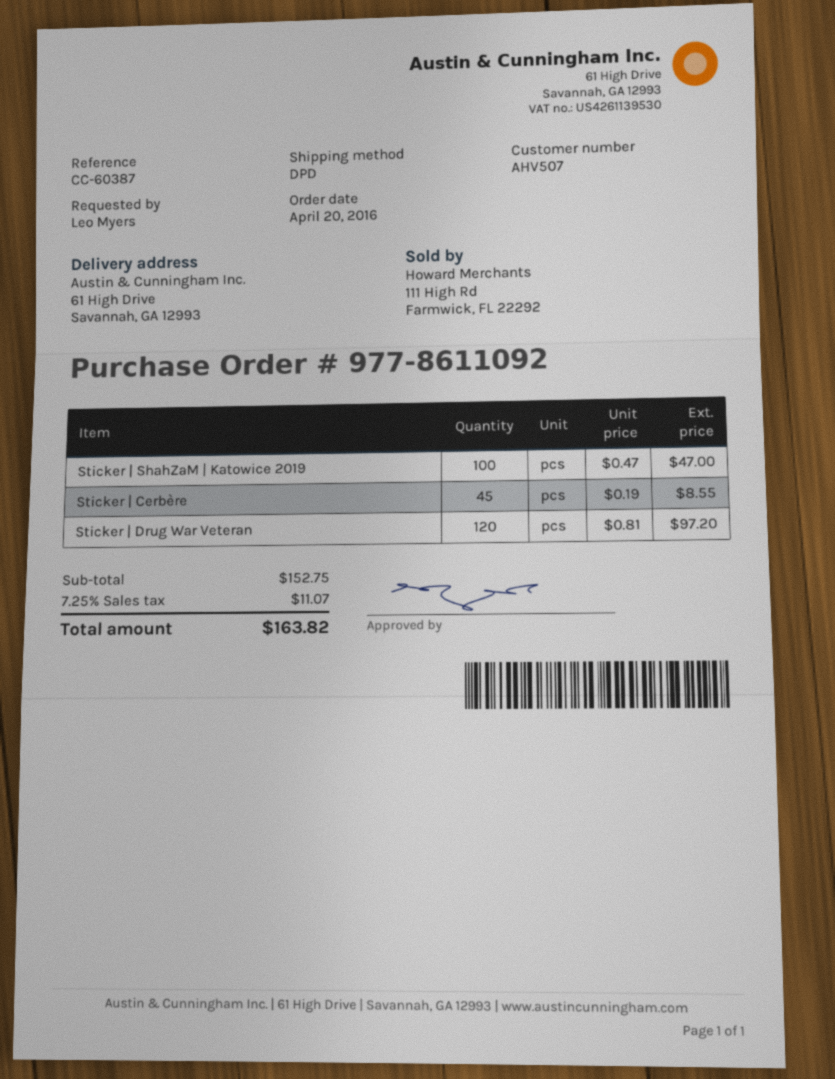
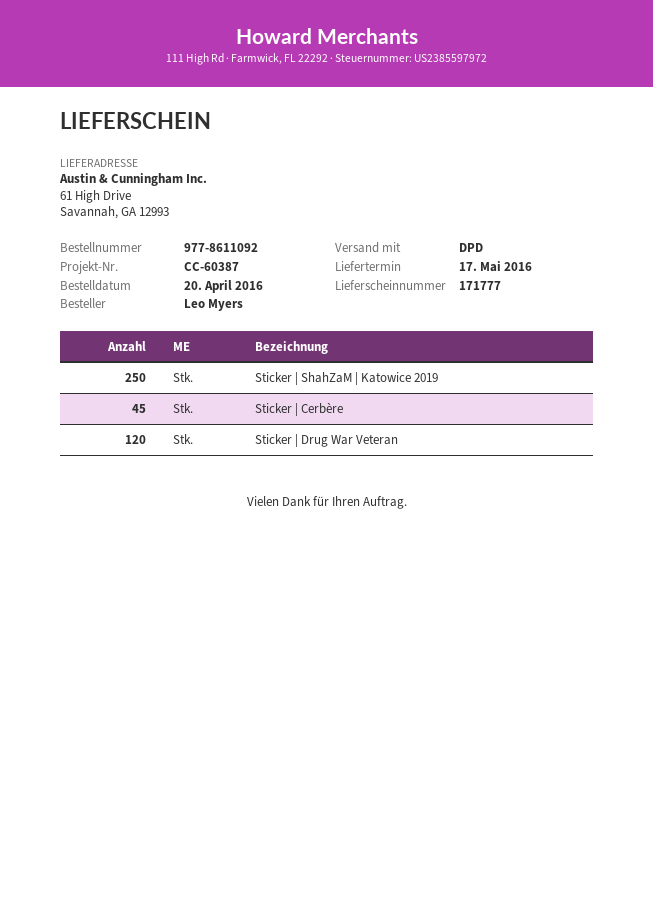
Sticker | ShahZaM | Katowice 2019: 100 -> 250

